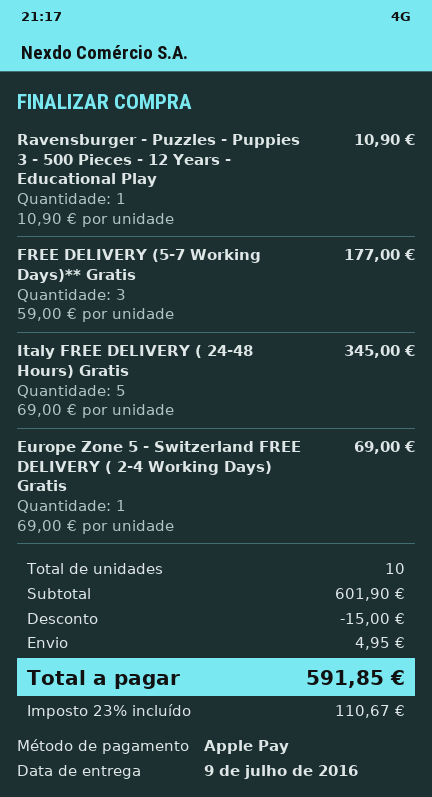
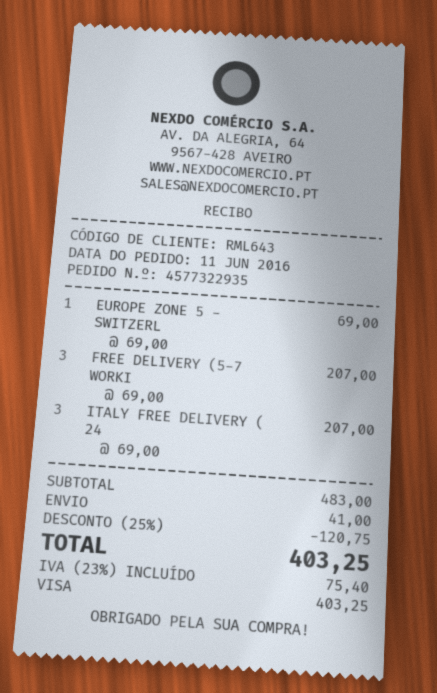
payment method: Apple Pay -> Visa
Ravensburger - Puzzles - Puppies 3 - 500 Pieces - 12 Years - Educational Play: 1 x 10.90 = 10.90 -> none
FREE DELIVERY (5-7 Working Days)** Gratis: 3 x 59.00 = 177.00 -> 3 x 69.00 = 207.00
Italy FREE DELIVERY ( 24-48 Hours) Gratis: 5 x 69.00 = 345.00 -> 3 x 69.00 = 207.00
subtotal: 601.90 -> 483.00
discount: 15.00 -> 120.75
shipping: 4.95 -> 41.00
tax: 23% = 110.67 -> 23% = 75.40
total: 591.85 -> 403.25

